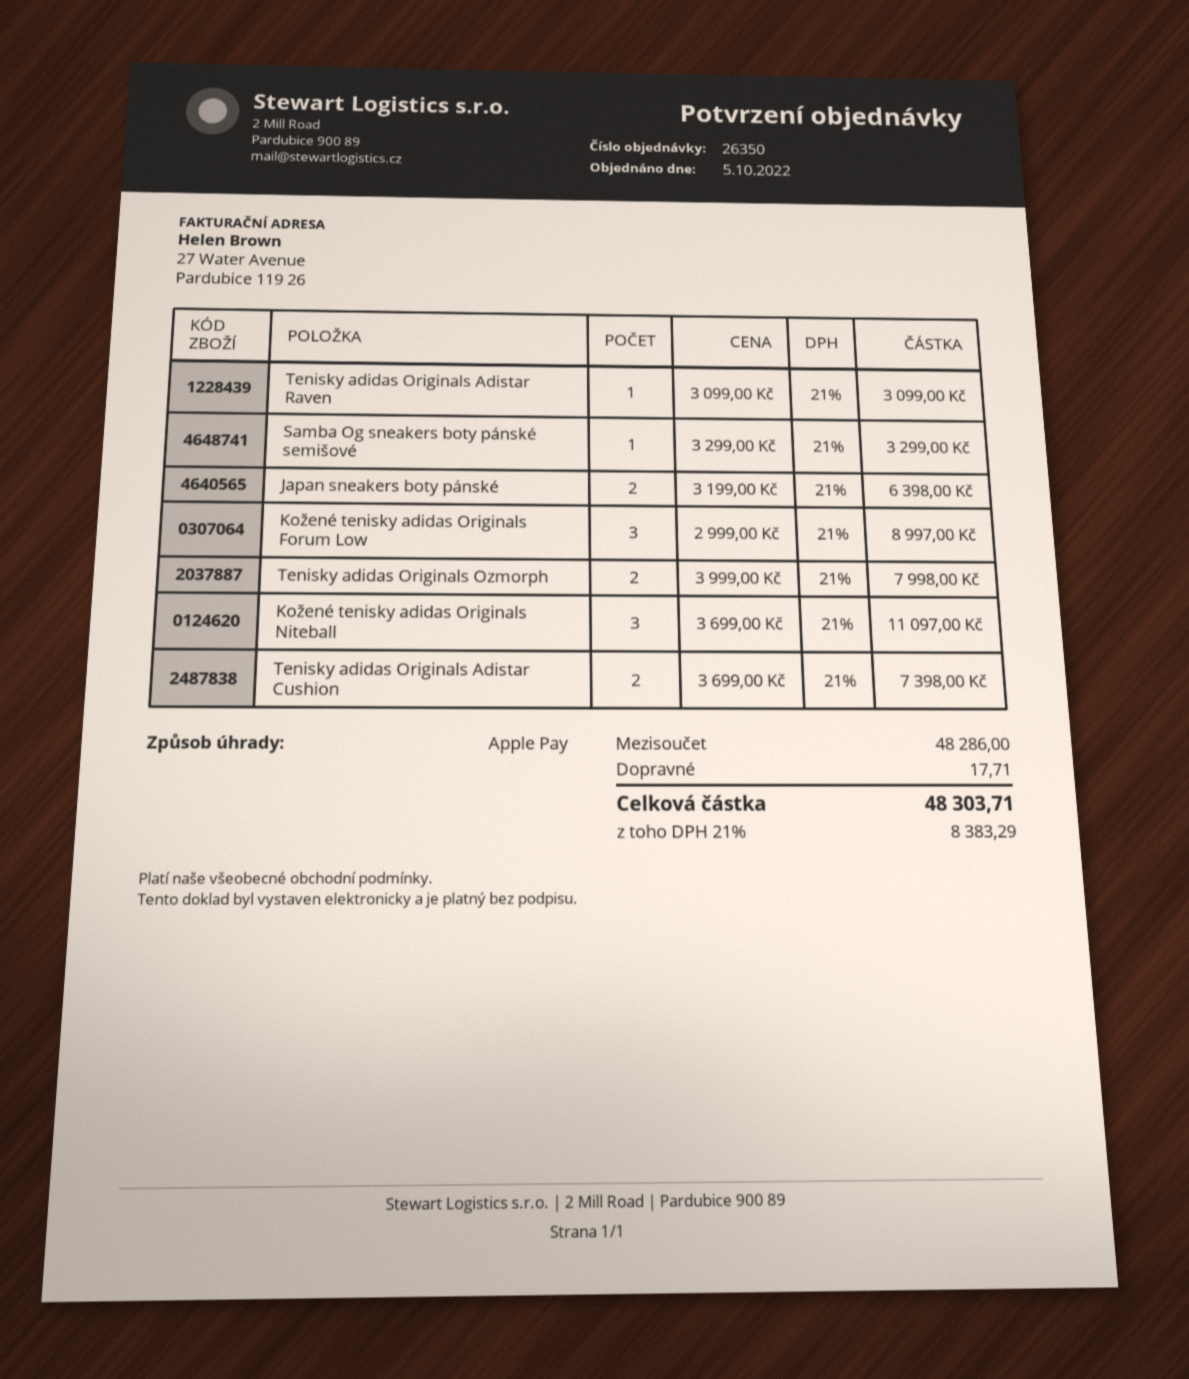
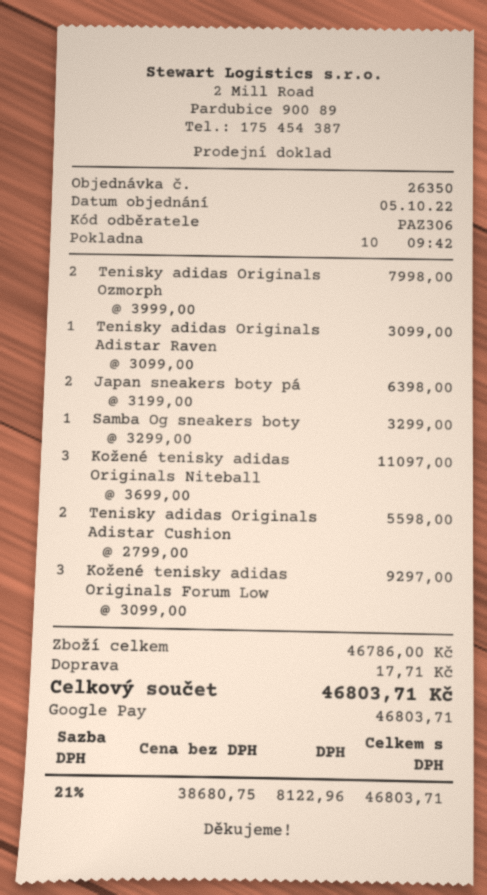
payment method: Apple Pay -> Google Pay
Kožené tenisky adidas Originals Forum Low: 3 x 2999.00 = 8997.00 -> 3 x 3099.00 = 9297.00
Tenisky adidas Originals Adistar Cushion: 2 x 3699.00 = 7398.00 -> 2 x 2799.00 = 5598.00
subtotal: 48286.00 -> 46786.00
tax: 21% = 8383.29 -> 21% = 8122.96
total: 48303.71 -> 46803.71

